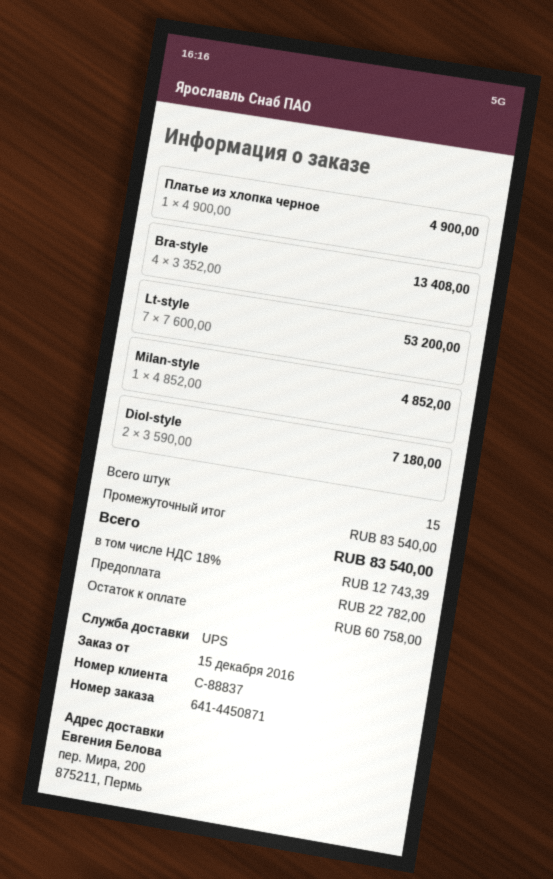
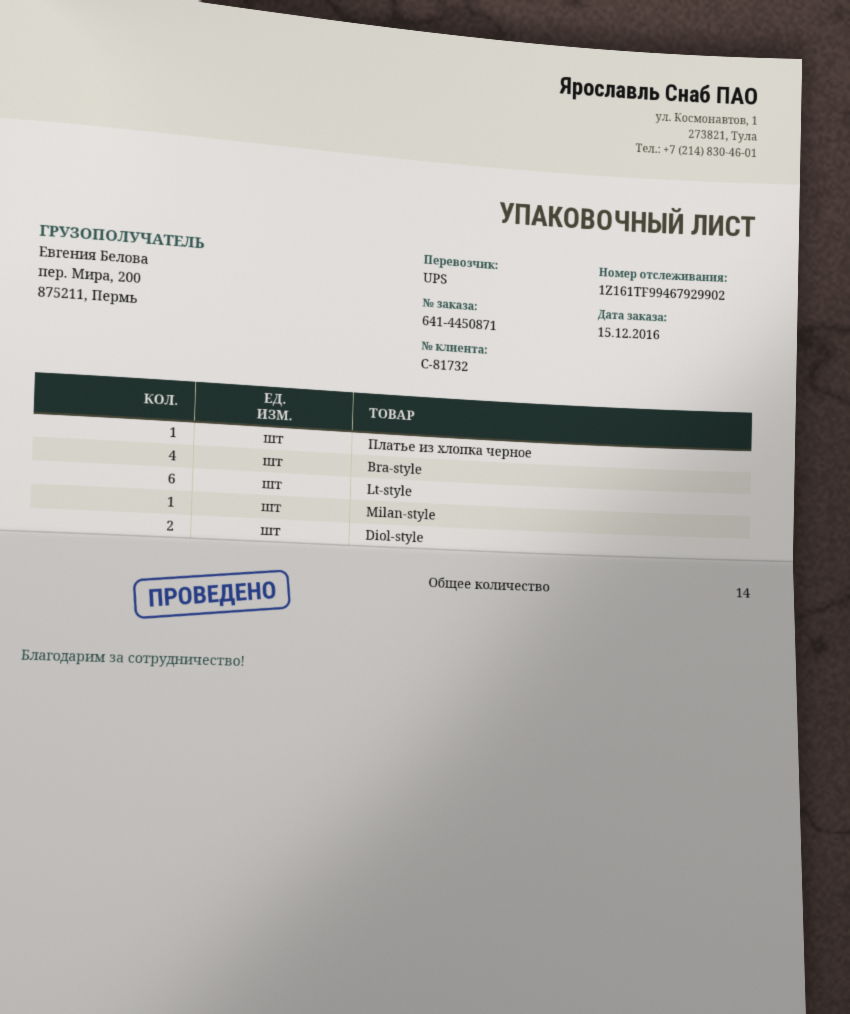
customer number: C-88837 -> C-81732
Lt-style: 7 -> 6
total quantity: 15 -> 14

